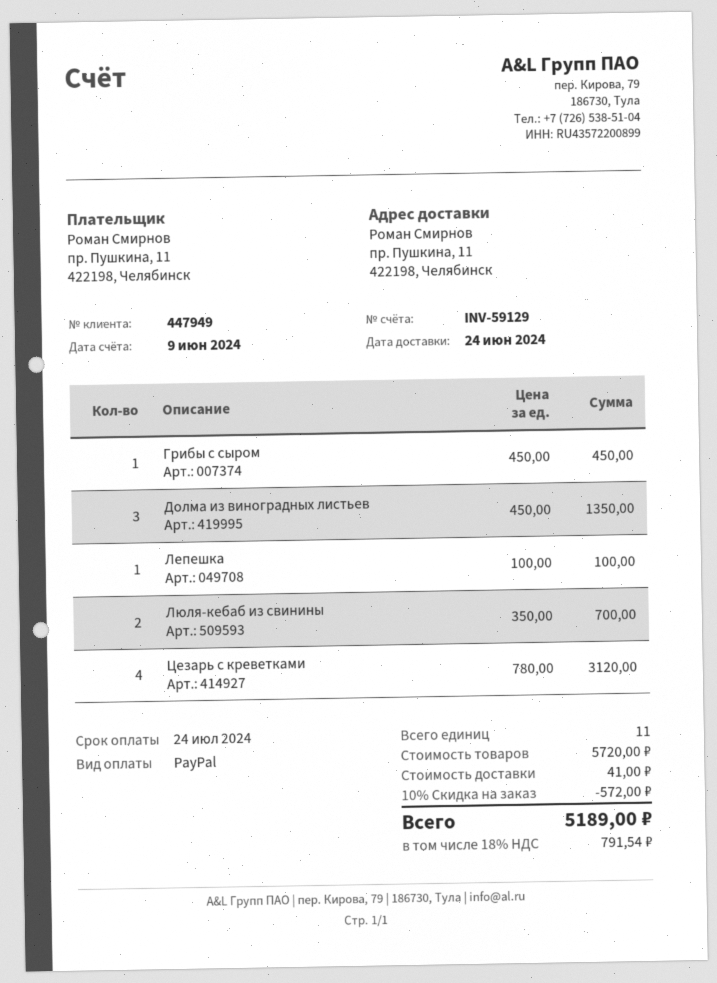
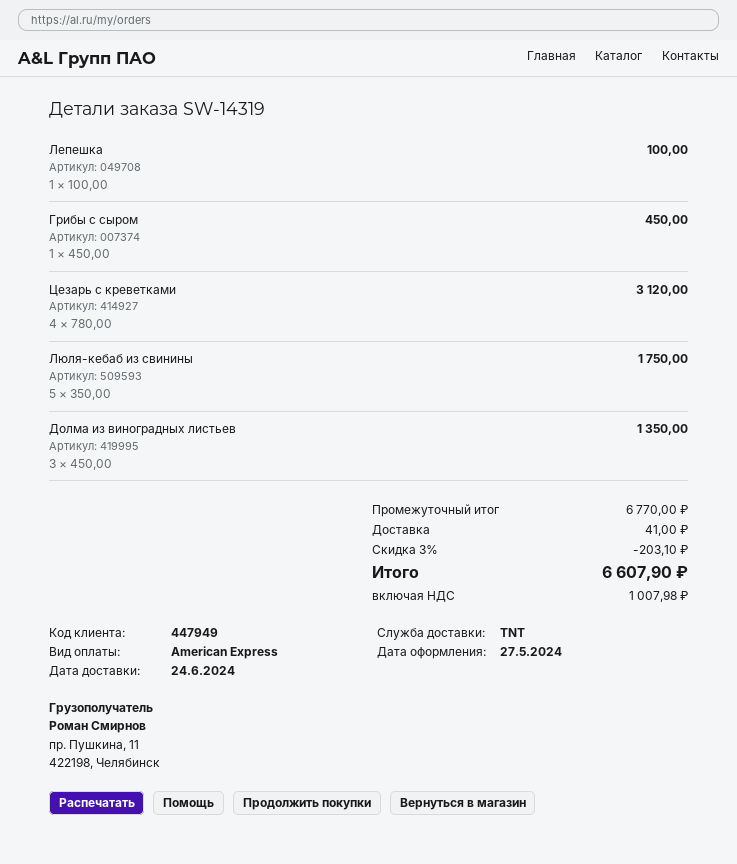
payment method: PayPal -> American Express
Люля-кебаб из свинины: 2 x 350.00 = 700.00 -> 5 x 350.00 = 1750.00
subtotal: 5720.00 -> 6770.00
discount: 10% = 572.00 -> 3% = 203.10
tax: 791.54 -> 1007.98
total: 5189.00 -> 6607.90

